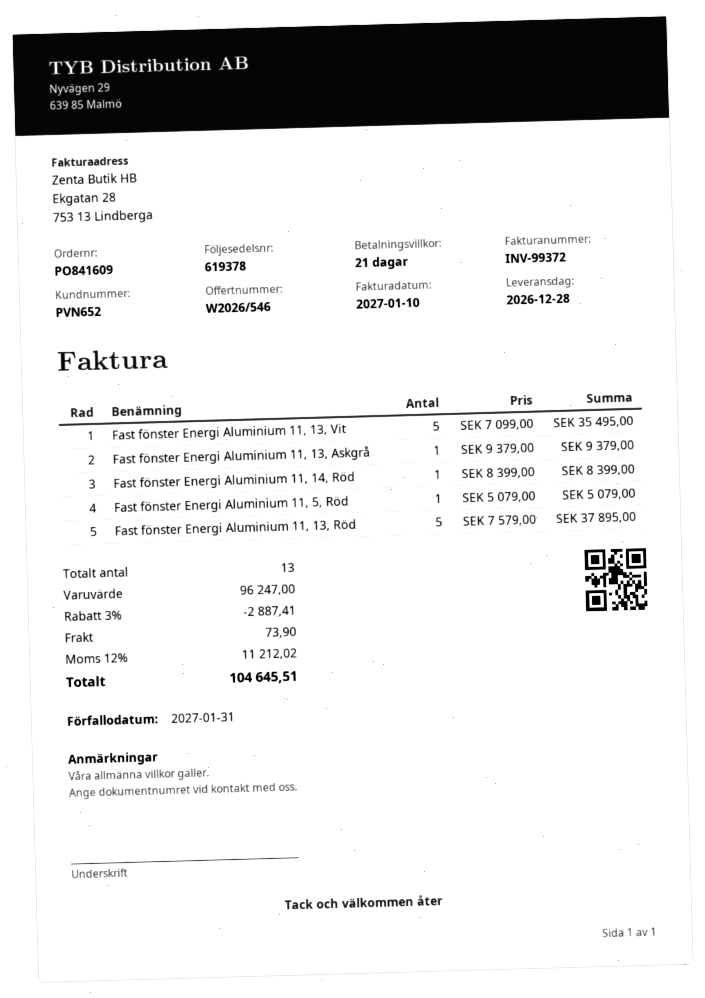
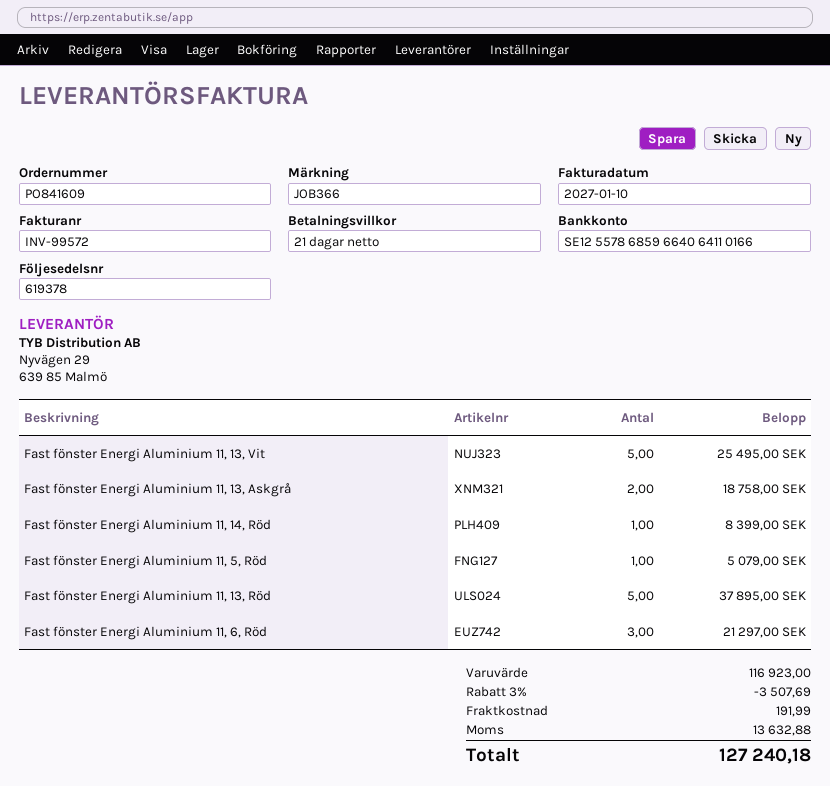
invoice number: INV-99372 -> INV-99572
Fast fönster Energi Aluminium 11, 13, Vit: 5 for 35495.00 -> 5 for 25495.00
Fast fönster Energi Aluminium 11, 13, Askgrå: 1 for 9379.00 -> 2 for 18758.00
Fast fönster Energi Aluminium 11, 6, Röd: none -> 3 for 21297.00
subtotal: 96247.00 -> 116923.00
discount: 3% = 2887.41 -> 3% = 3507.69
shipping: 73.90 -> 191.99
tax: 11212.02 -> 13632.88
total: 104645.51 -> 127240.18

